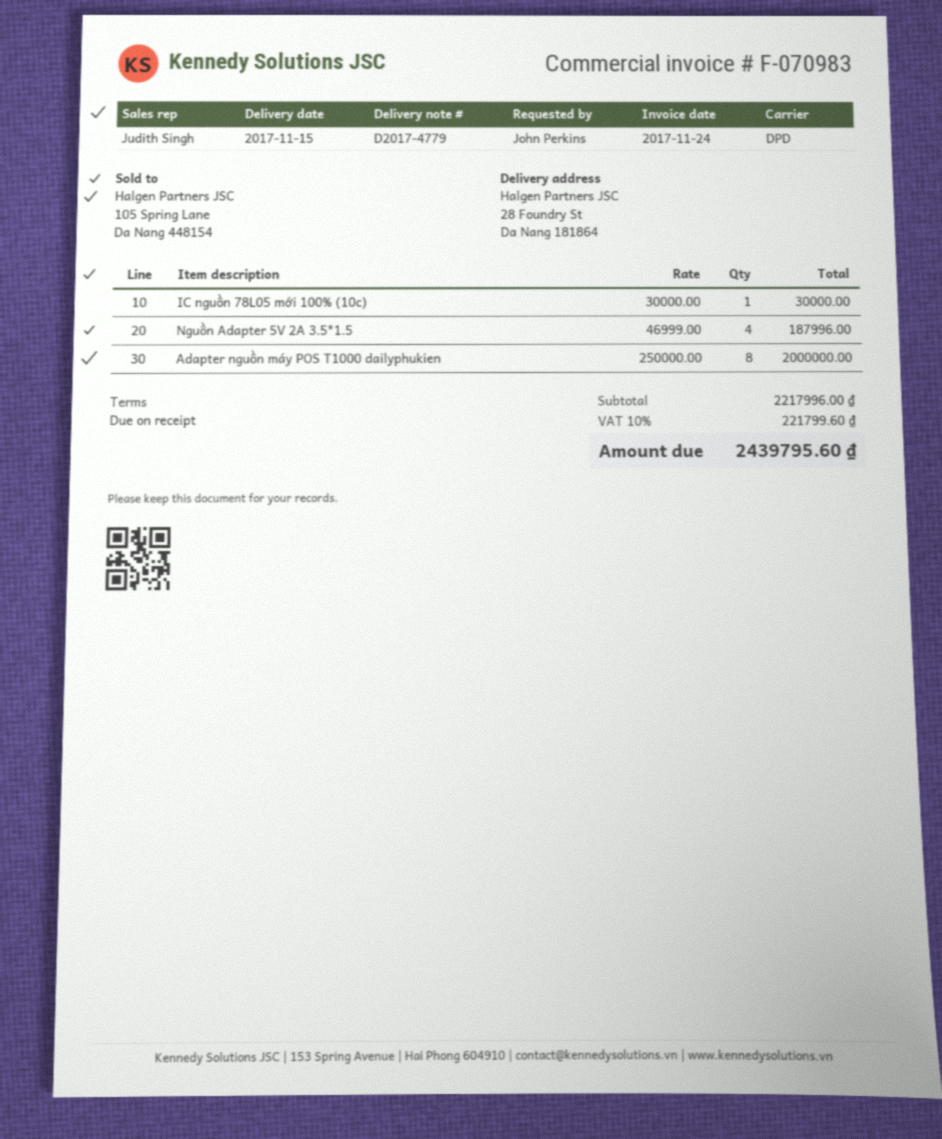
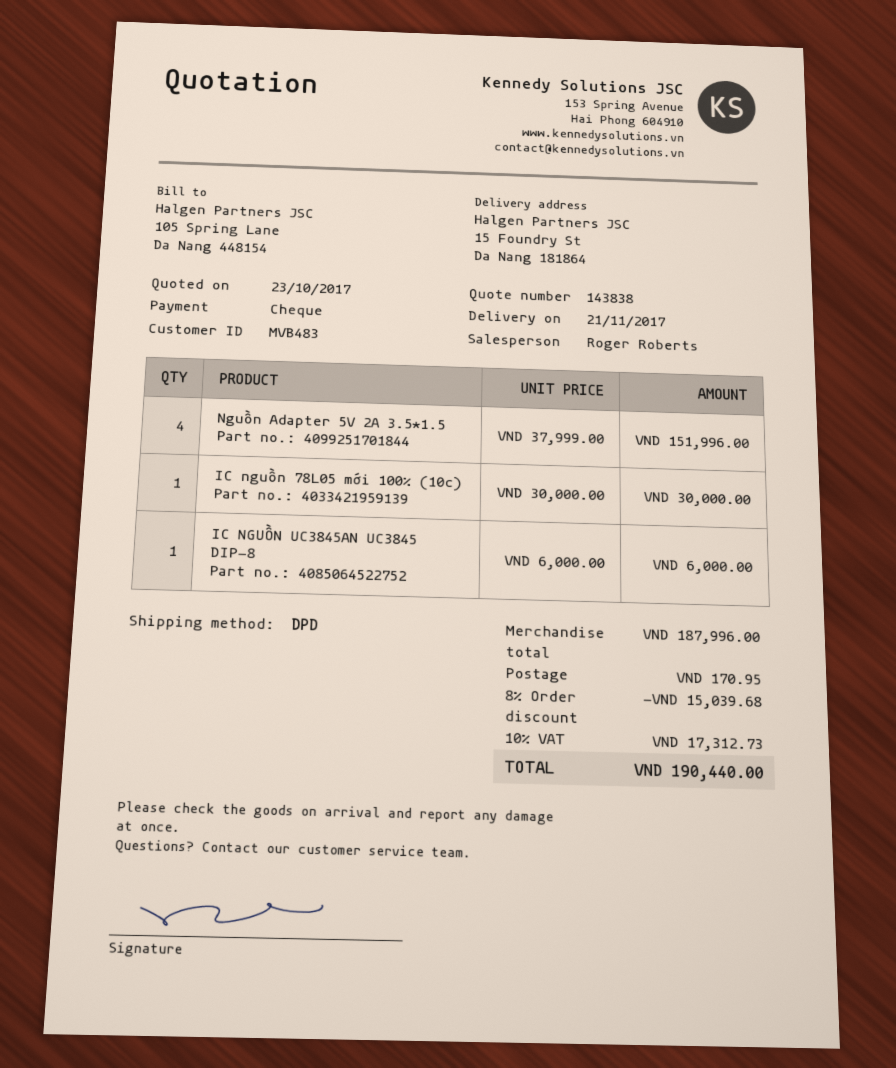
delivery date: 2017-11-15 -> 2017-11-21
sales rep: Judith Singh -> Roger Roberts
ship to: 28 Foundry St, Da Nang 181864 -> 15 Foundry St, Da Nang 181864
Nguồn Adapter 5V 2A 3.5*1.5: 4 x 46999.00 = 187996.00 -> 4 x 37999.00 = 151996.00
Adapter nguồn máy POS T1000 dailyphukien: 8 x 250000.00 = 2000000.00 -> none
IC NGUỒN UC3845AN UC3845 DIP-8: none -> 1 x 6000.00 = 6000.00
subtotal: 2217996.00 -> 187996.00
discount: none -> 8% = 15039.68
shipping: none -> 170.95
tax: 10% = 221799.60 -> 10% = 17312.73
total: 2439795.60 -> 190440.00

